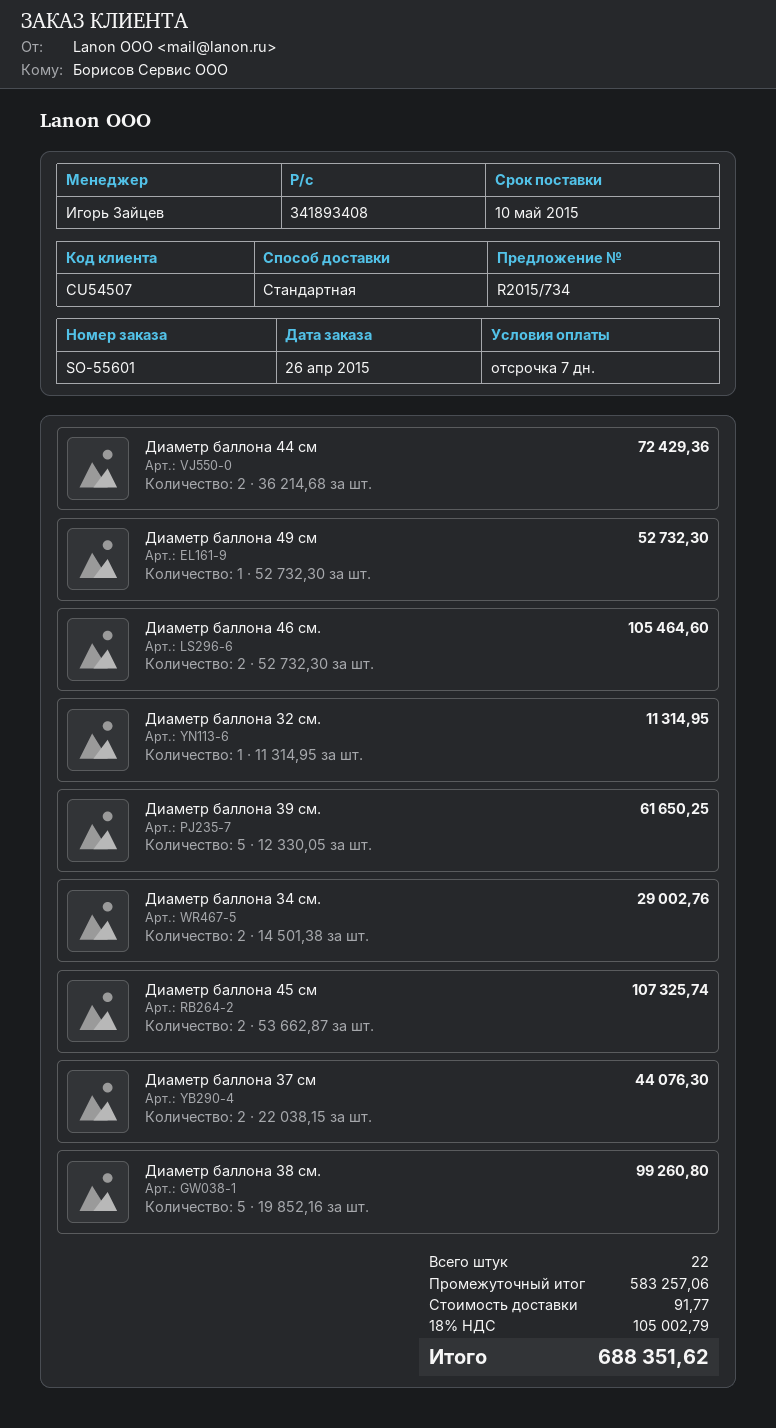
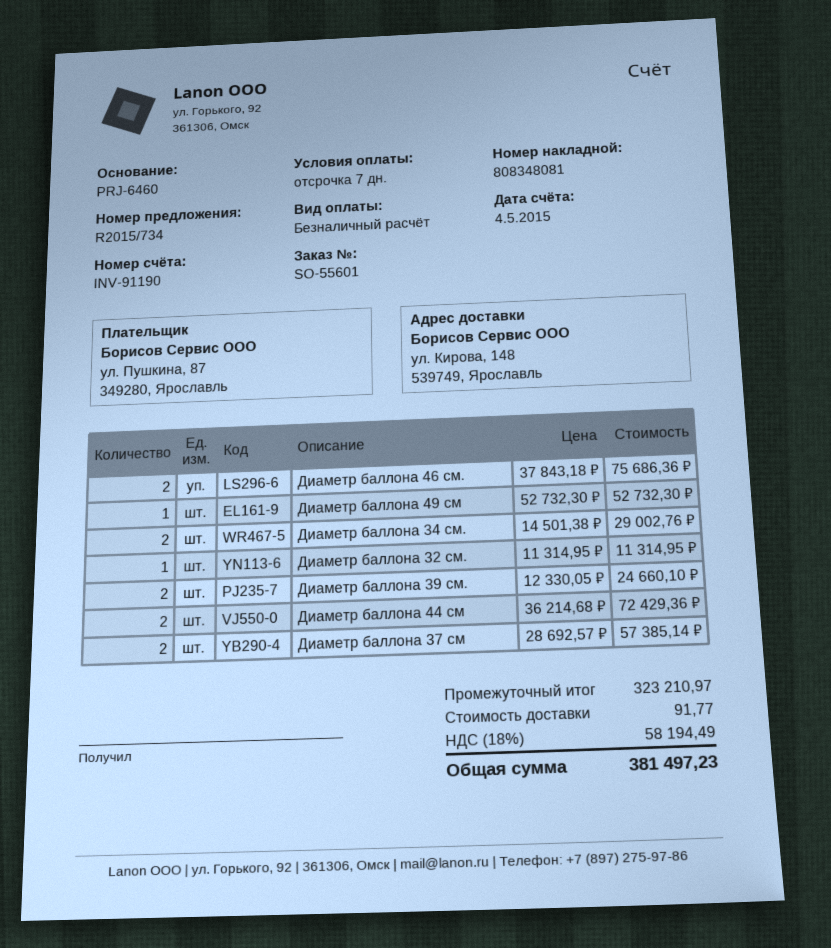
Диаметр баллона 46 см.: 2 x 52732.30 = 105464.60 -> 2 x 37843.18 = 75686.36
Диаметр баллона 39 см.: 5 x 12330.05 = 61650.25 -> 2 x 12330.05 = 24660.10
Диаметр баллона 45 см: 2 x 53662.87 = 107325.74 -> none
Диаметр баллона 37 см: 2 x 22038.15 = 44076.30 -> 2 x 28692.57 = 57385.14
Диаметр баллона 38 см.: 5 x 19852.16 = 99260.80 -> none
subtotal: 583257.06 -> 323210.97
tax: 18% = 105002.79 -> 18% = 58194.49
total: 688351.62 -> 381497.23

